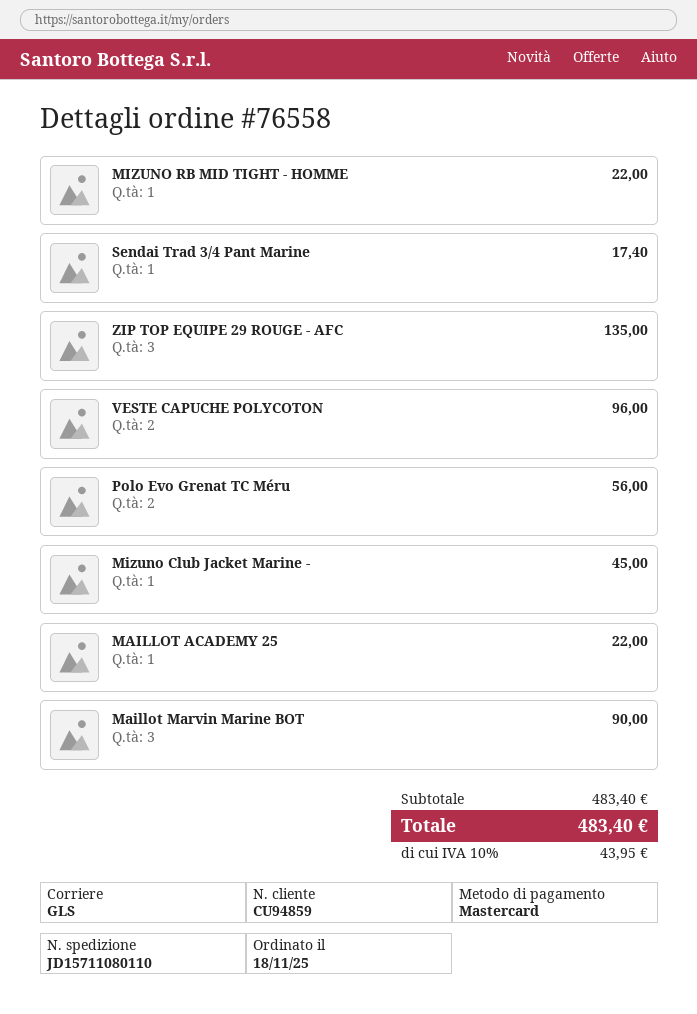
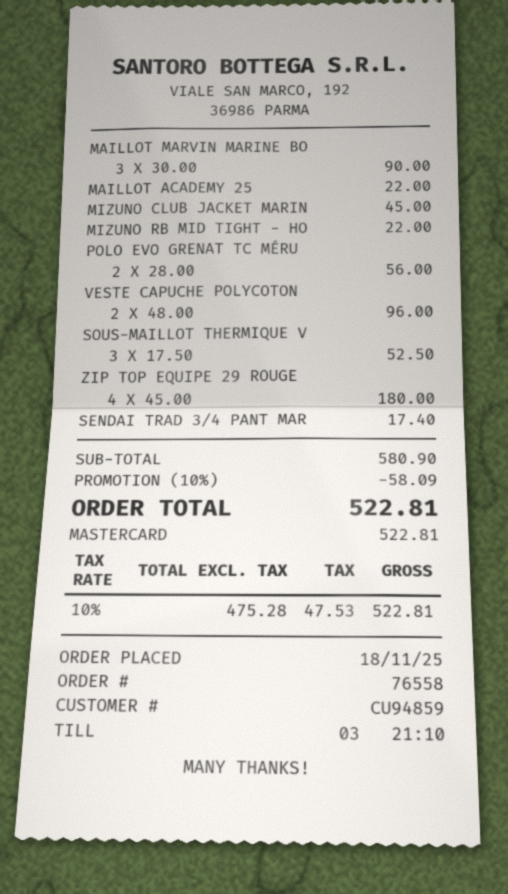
ZIP TOP EQUIPE 29 ROUGE - AFC: 3 for 135.00 -> 4 for 180.00
SOUS-MAILLOT THERMIQUE V: none -> 3 for 52.50
subtotal: 483.40 -> 580.90
discount: none -> 10% = 58.09
tax: 10% = 43.95 -> 10% = 47.53
total: 483.40 -> 522.81

